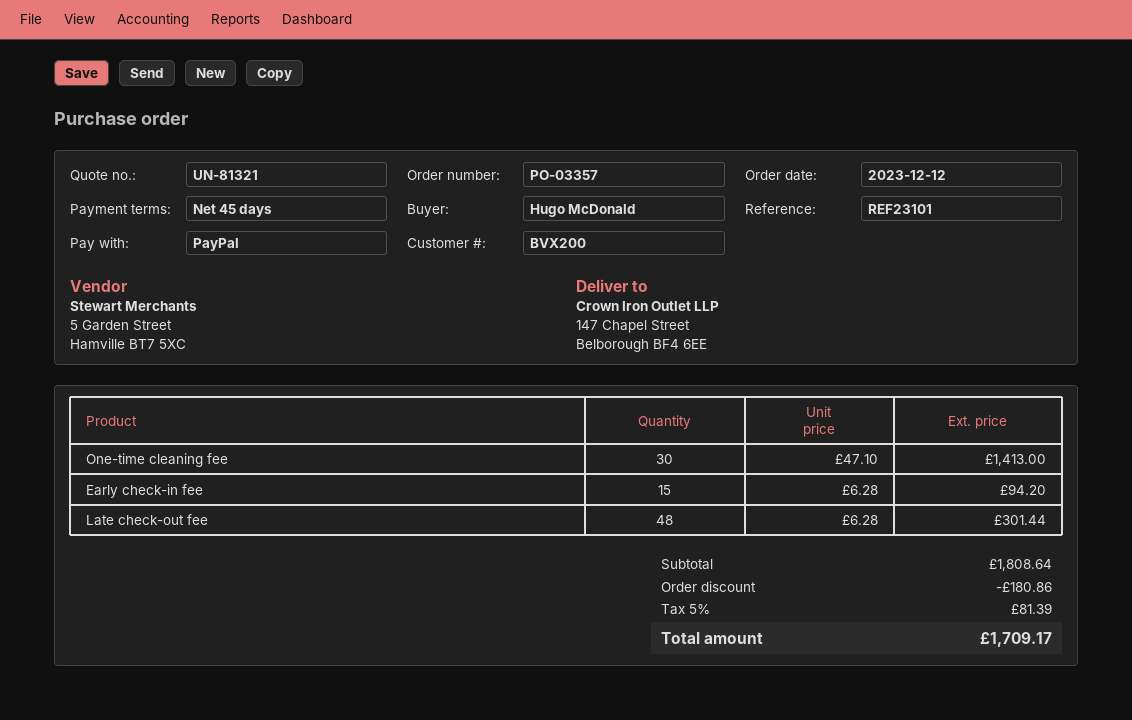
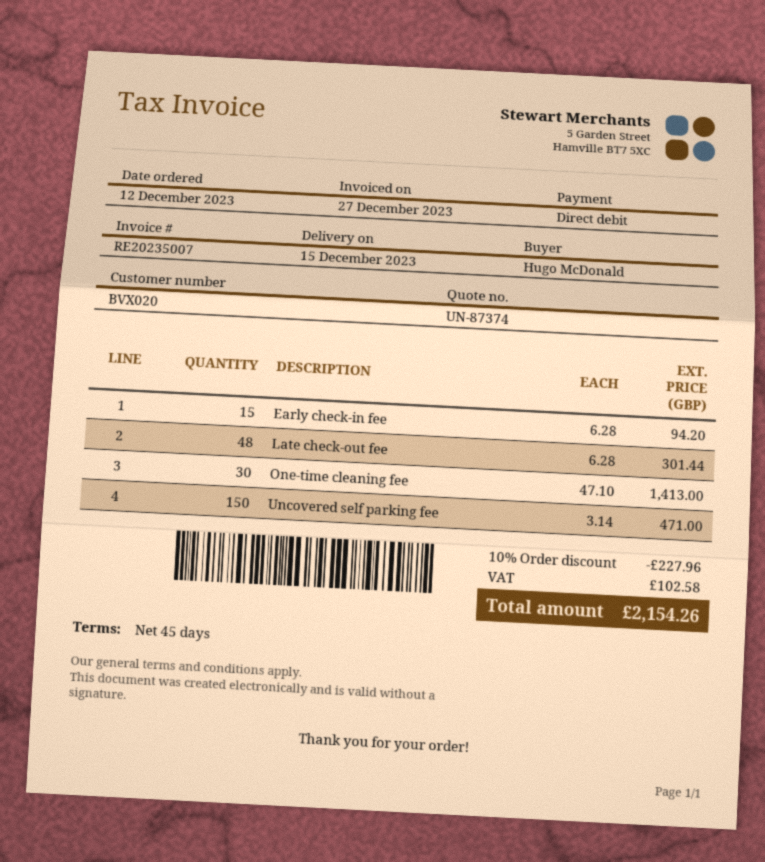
quote number: UN-81321 -> UN-87374
customer number: BVX200 -> BVX020
payment method: PayPal -> direct debit
Uncovered self parking fee: none -> 150 x 3.14 = 471.00
discount: 180.86 -> 227.96
tax: 81.39 -> 102.58
total: 1709.17 -> 2154.26

